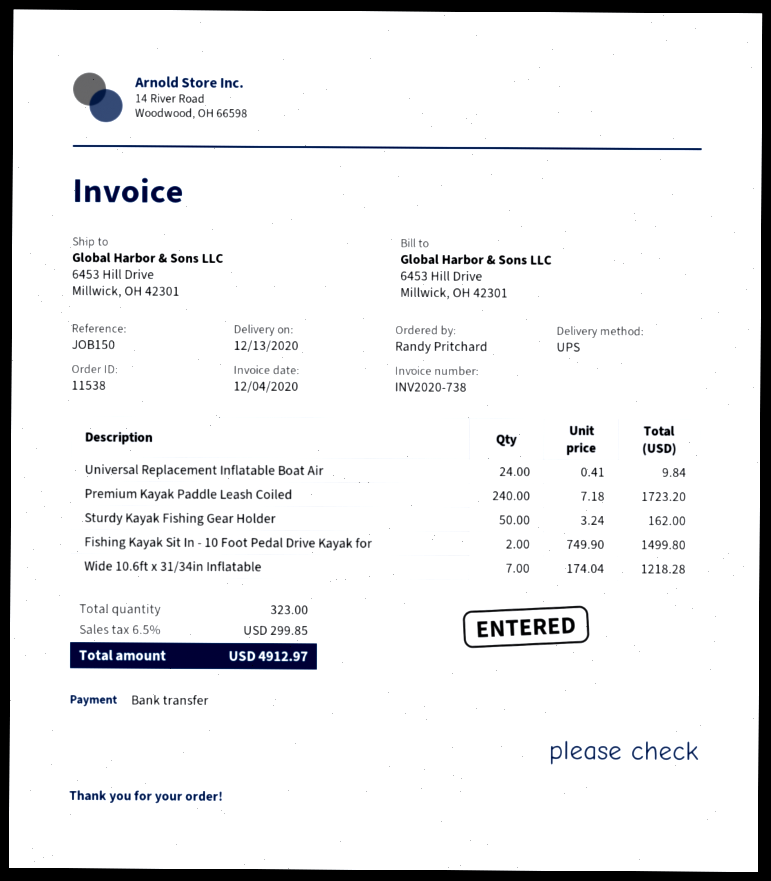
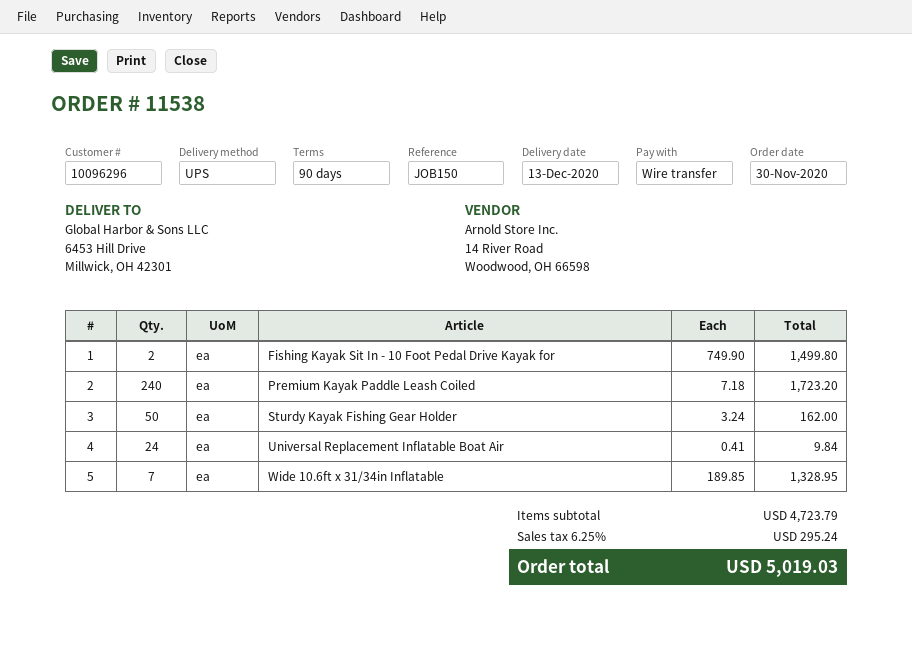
Wide 10.6ft x 31/34in Inflatable: 7 x 174.04 = 1218.28 -> 7 x 189.85 = 1328.95
tax: 6.5% = 299.85 -> 6.25% = 295.24
total: 4912.97 -> 5019.03

